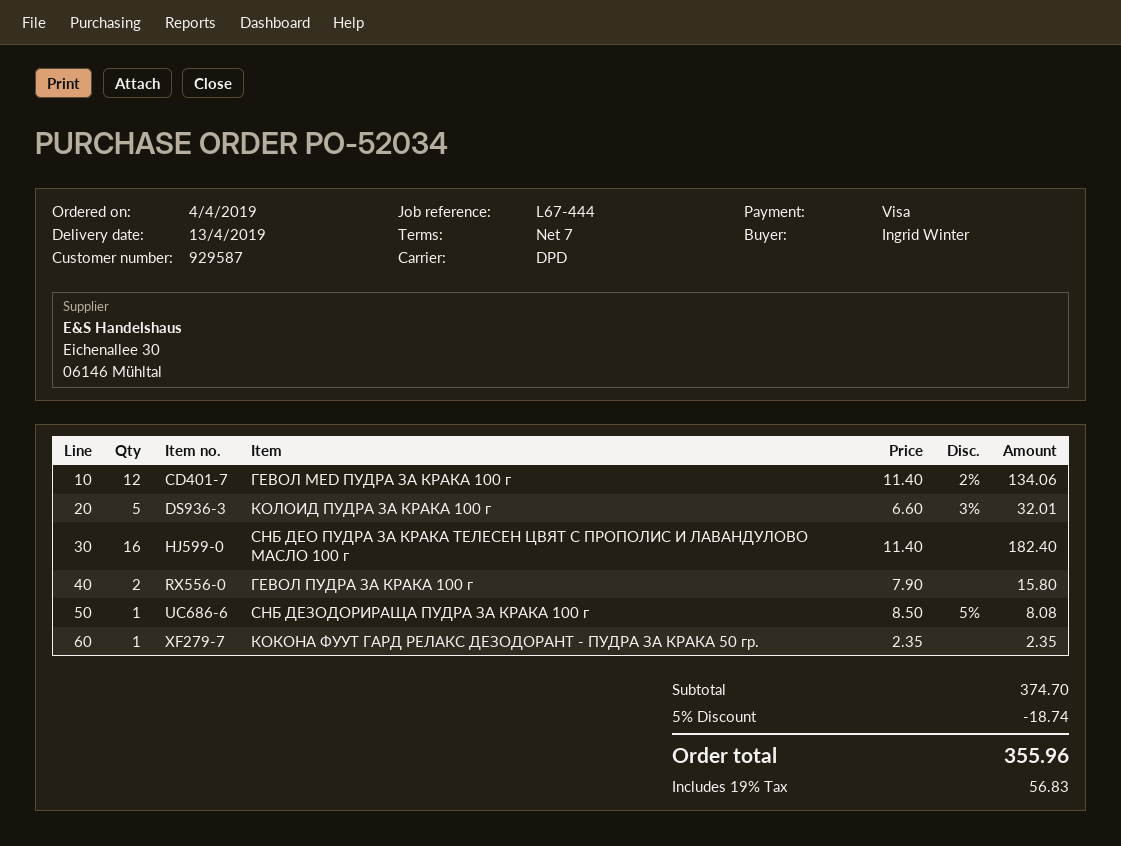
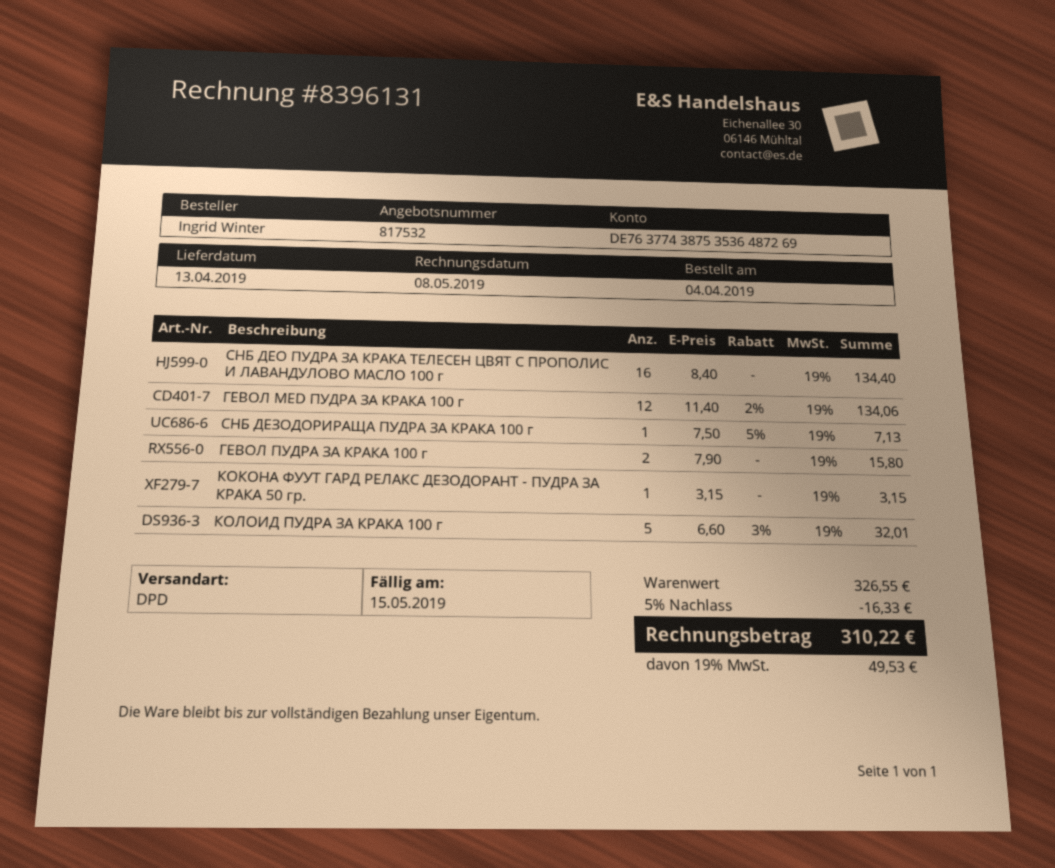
СНБ ДЕО ПУДРА ЗА КРАКА ТЕЛЕСЕН ЦВЯТ С ПРОПОЛИС И ЛАВАНДУЛОВО МАСЛО 100 г: 16 x 11.40 = 182.40 -> 16 x 8.40 = 134.40
СНБ ДЕЗОДОРИРАЩА ПУДРА ЗА КРАКА 100 г: 1 x 8.50 - 5% = 8.08 -> 1 x 7.50 - 5% = 7.13
КОКОНА ФУУТ ГАРД РЕЛАКС ДЕЗОДОРАНТ - ПУДРА ЗА КРАКА 50 гр.: 1 x 2.35 = 2.35 -> 1 x 3.15 = 3.15
subtotal: 374.70 -> 326.55
discount: 5% = 18.74 -> 5% = 16.33
tax: 19% = 56.83 -> 19% = 49.53
total: 355.96 -> 310.22

